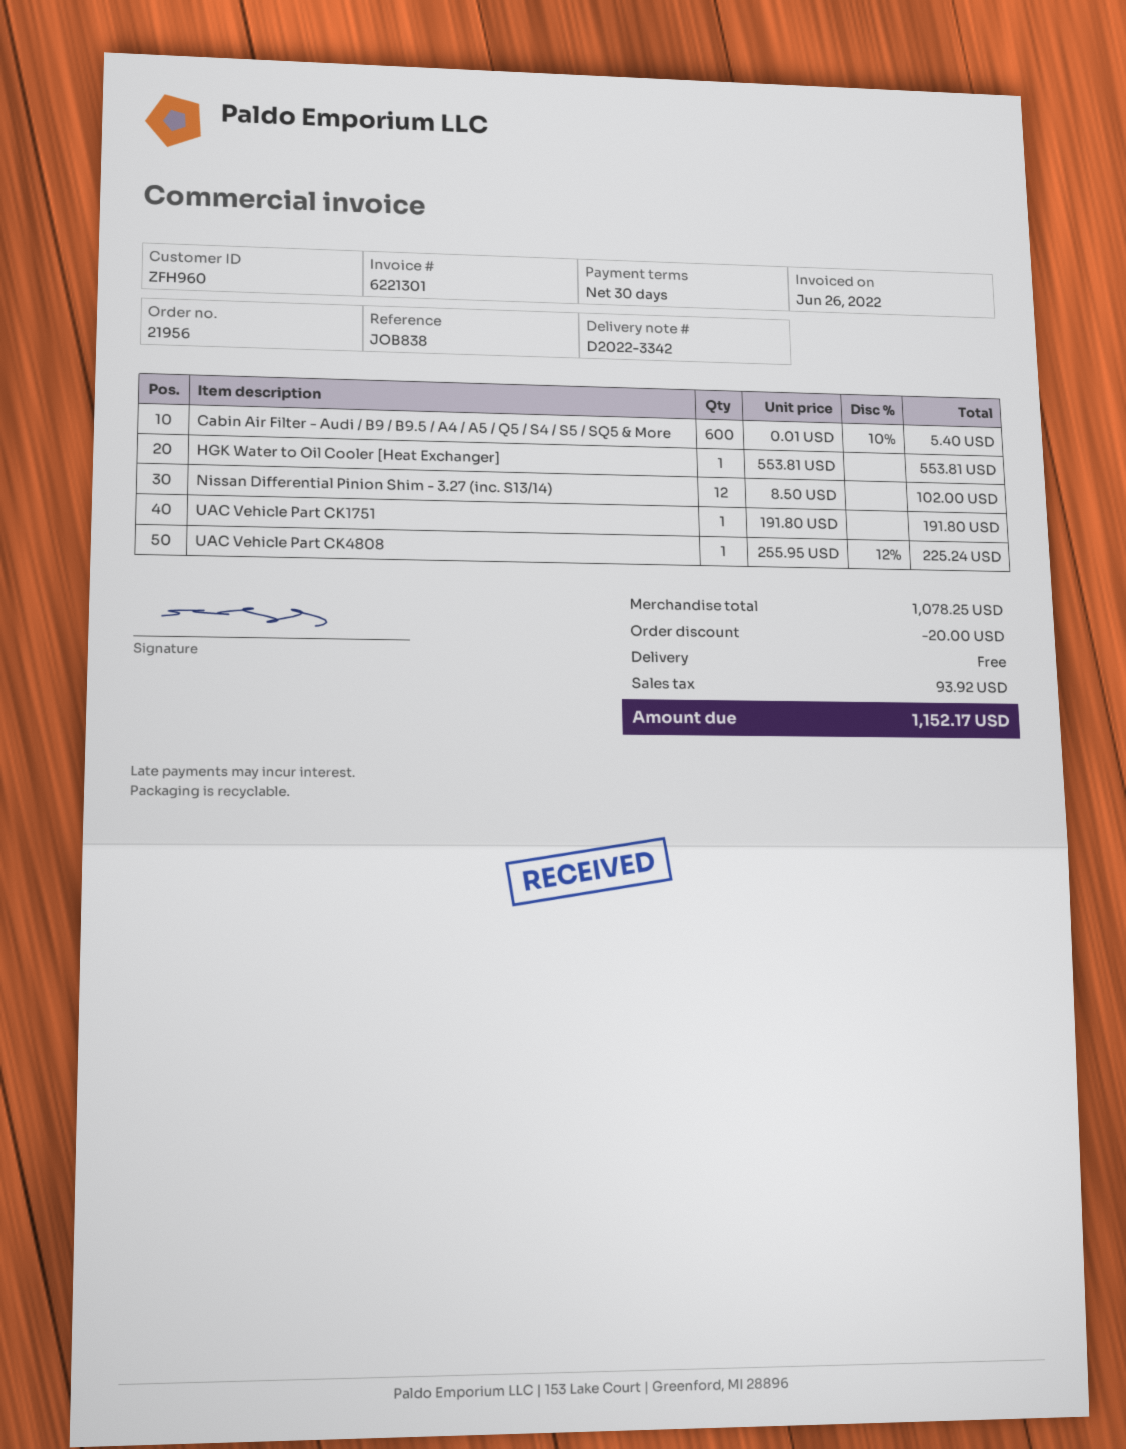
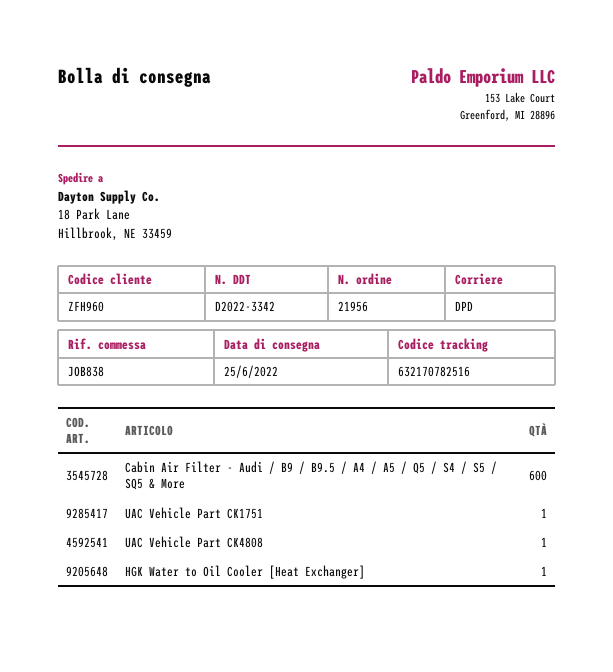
Nissan Differential Pinion Shim - 3.27 (inc. S13/14): 12 -> none

